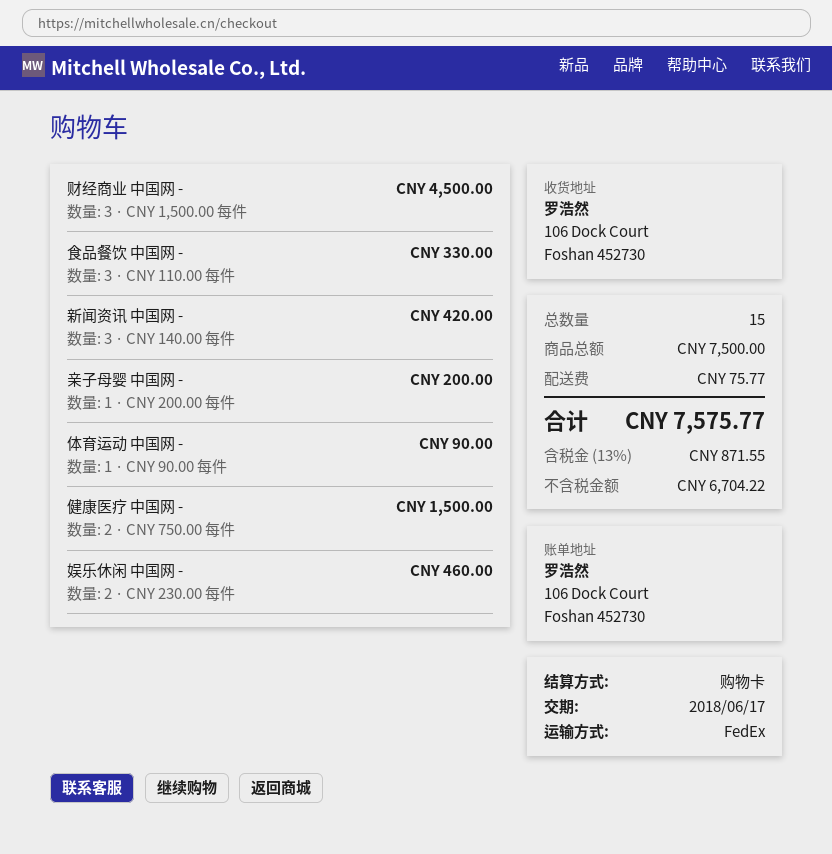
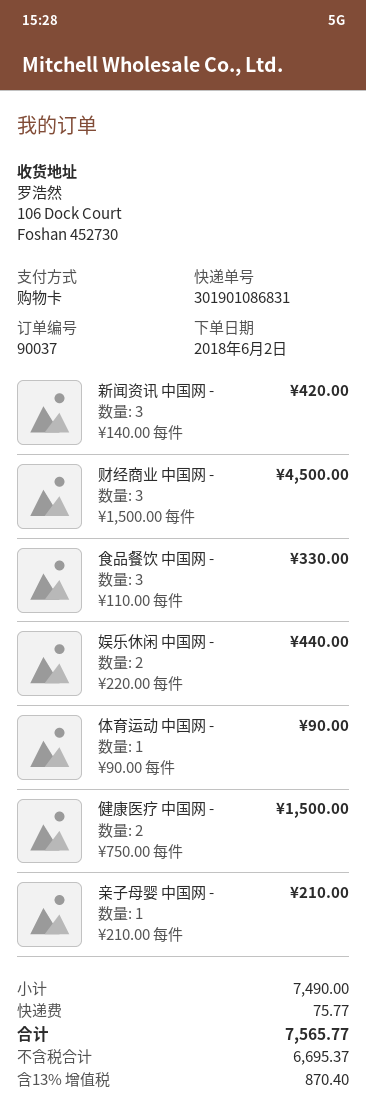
亲子母婴 中国网 -: 1 x 200.00 = 200.00 -> 1 x 210.00 = 210.00
娱乐休闲 中国网 -: 2 x 230.00 = 460.00 -> 2 x 220.00 = 440.00
subtotal: 7500.00 -> 7490.00
net: 6704.22 -> 6695.37
tax: 13% = 871.55 -> 13% = 870.40
total: 7575.77 -> 7565.77

